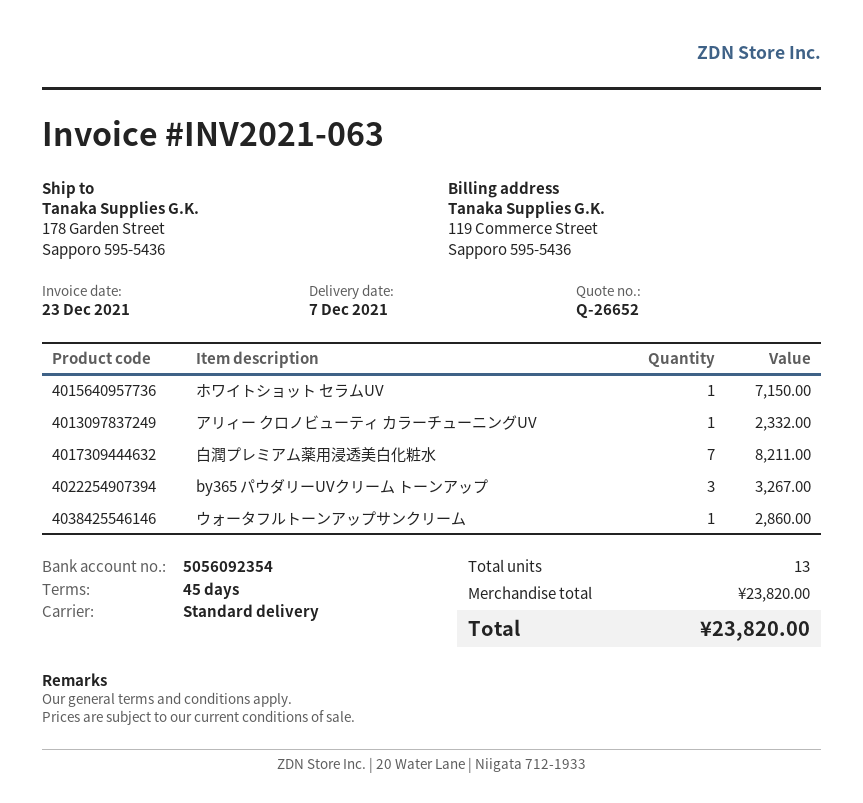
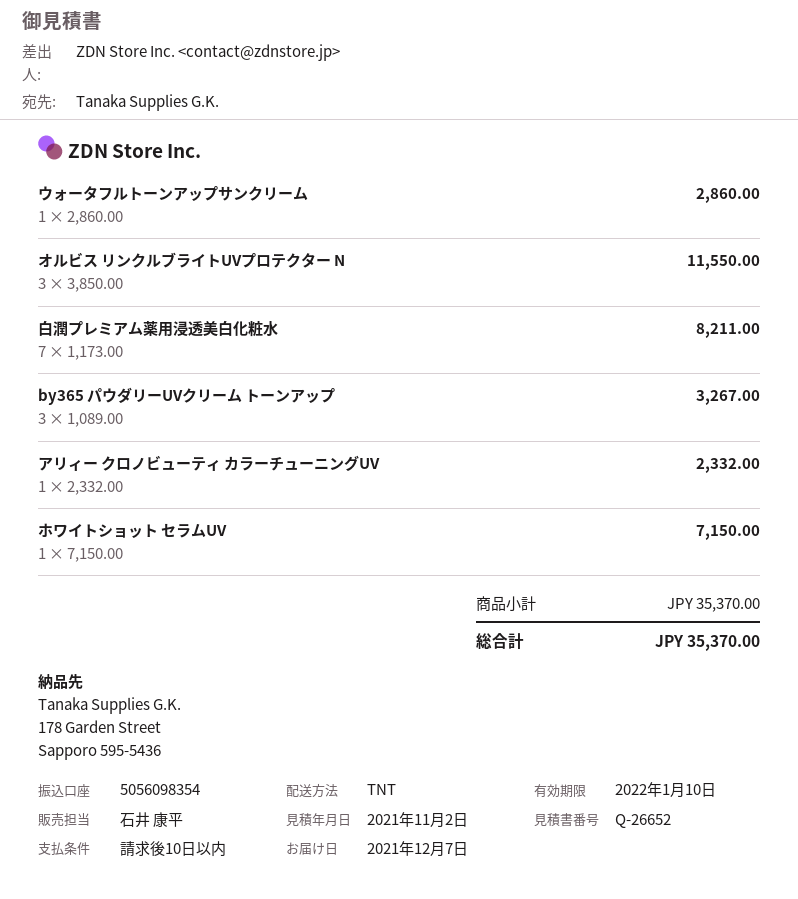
payment terms: 45 days -> 10 days
bank account: 5056092354 -> 5056098354
shipping method: standard -> TNT
オルビス リンクルブライトUVプロテクター N: none -> 3 for 11550.00
subtotal: 23820.00 -> 35370.00
total: 23820.00 -> 35370.00

